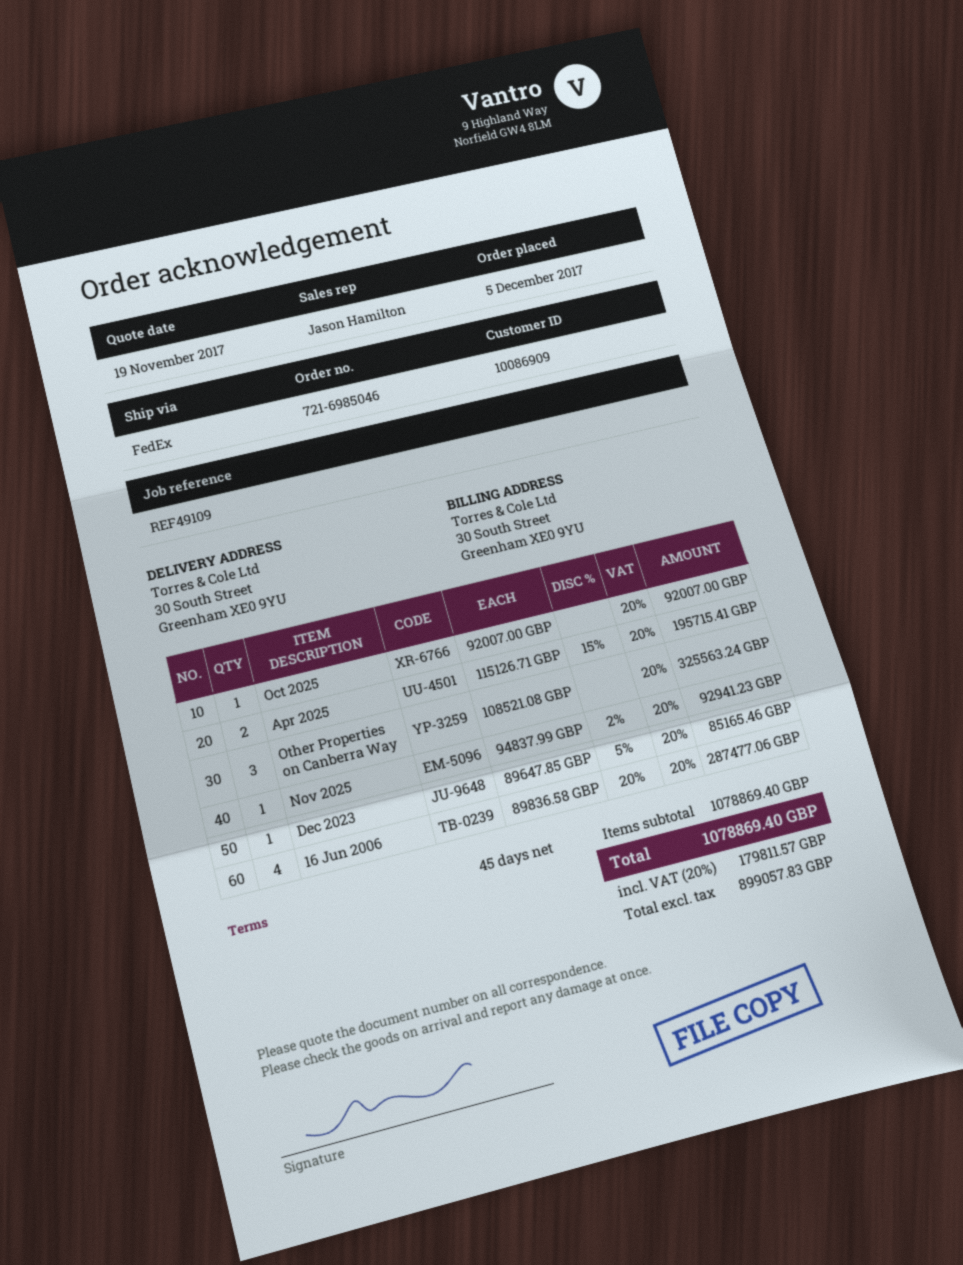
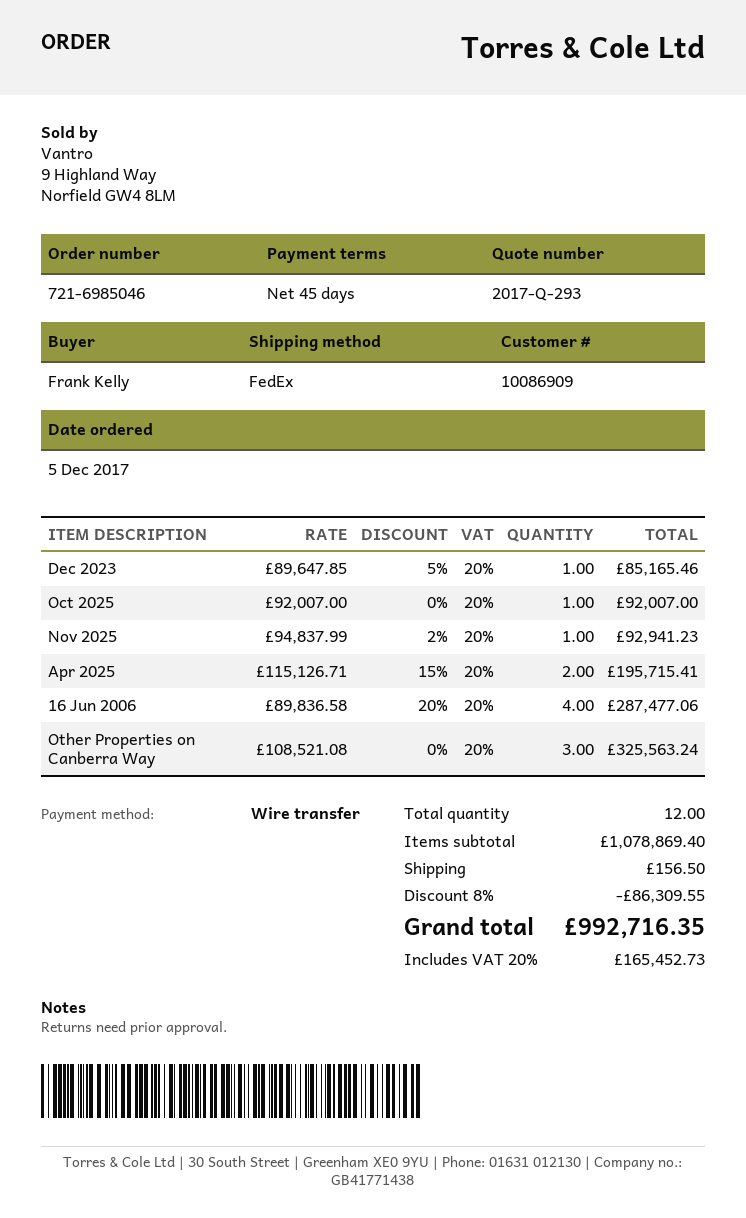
discount: none -> 8% = 86309.55
shipping: none -> 156.50
tax: 20% = 179811.57 -> 20% = 165452.73
total: 1078869.40 -> 992716.35

